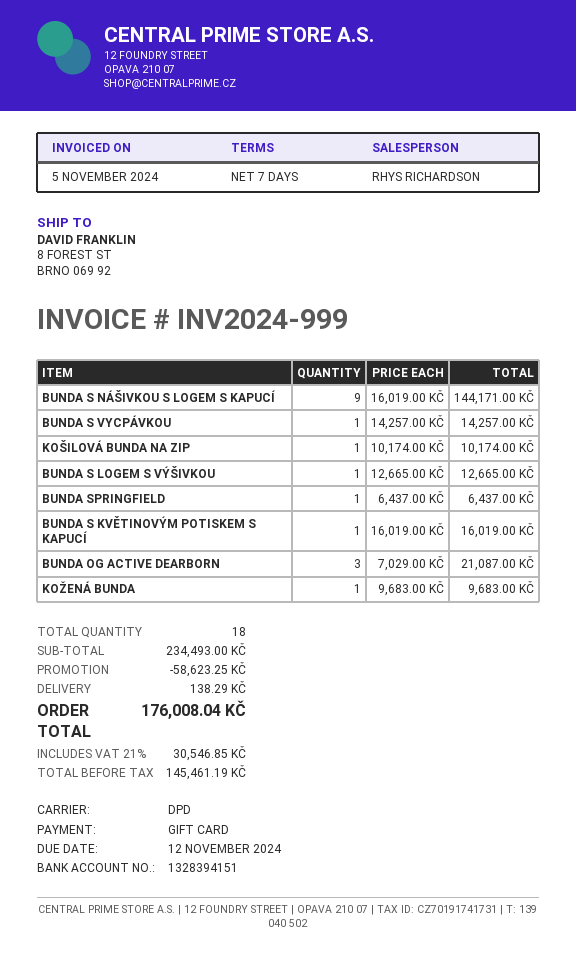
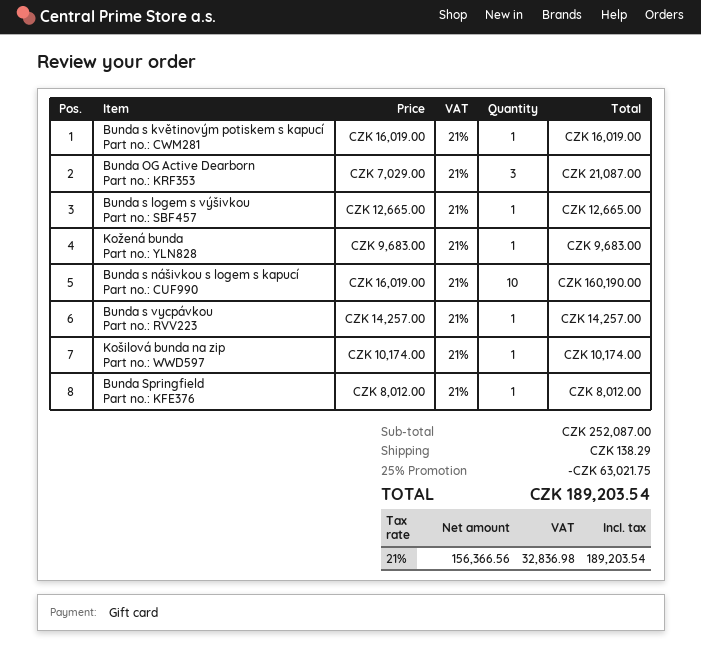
BUNDA S NÁŠIVKOU S LOGEM S KAPUCÍ: 9 x 16019.00 = 144171.00 -> 10 x 16019.00 = 160190.00
BUNDA SPRINGFIELD: 1 x 6437.00 = 6437.00 -> 1 x 8012.00 = 8012.00
subtotal: 234493.00 -> 252087.00
discount: 58623.25 -> 63021.75
net: 145461.19 -> 156366.56
tax: 21% = 30546.85 -> 21% = 32836.98
total: 176008.04 -> 189203.54

